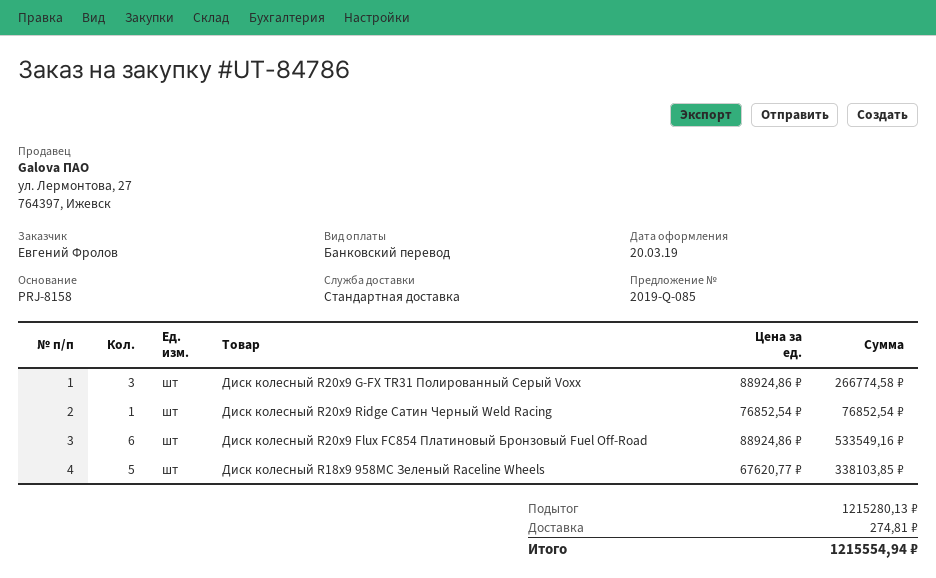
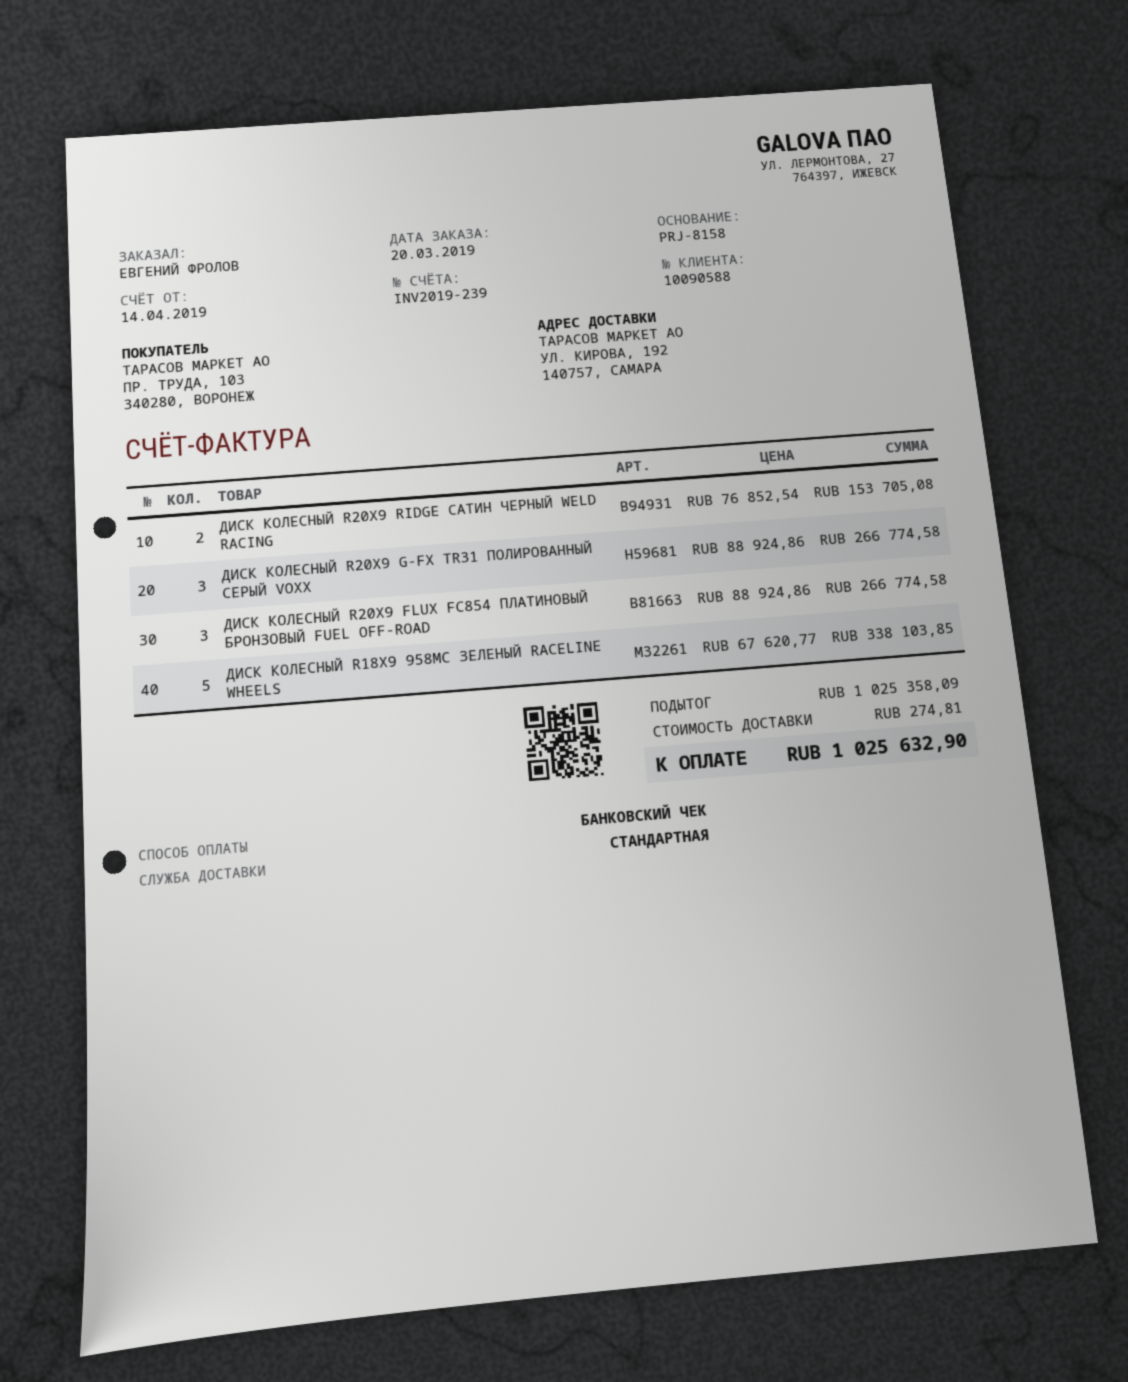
payment method: bank transfer -> cheque
Диск колесный R20x9 Ridge Сатин Черный Weld Racing: 1 x 76852.54 = 76852.54 -> 2 x 76852.54 = 153705.08
Диск колесный R20x9 Flux FC854 Платиновый Бронзовый Fuel Off-Road: 6 x 88924.86 = 533549.16 -> 3 x 88924.86 = 266774.58
subtotal: 1215280.13 -> 1025358.09
total: 1215554.94 -> 1025632.90

